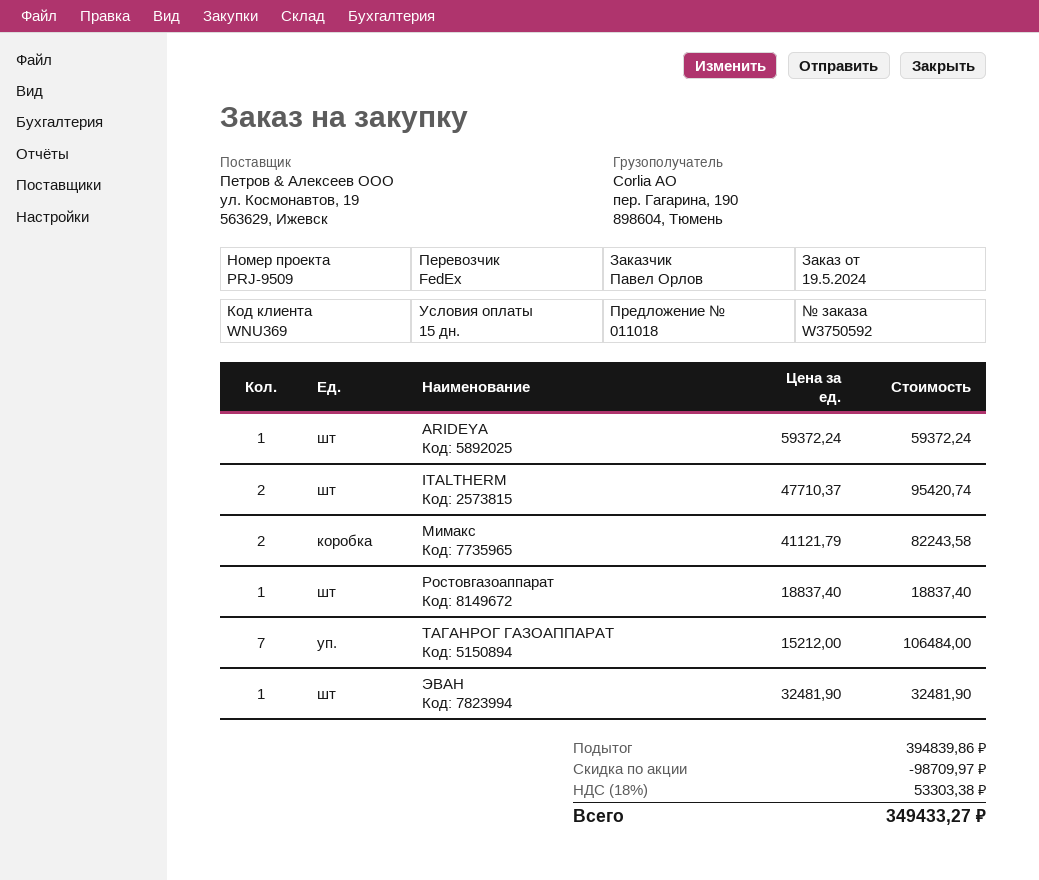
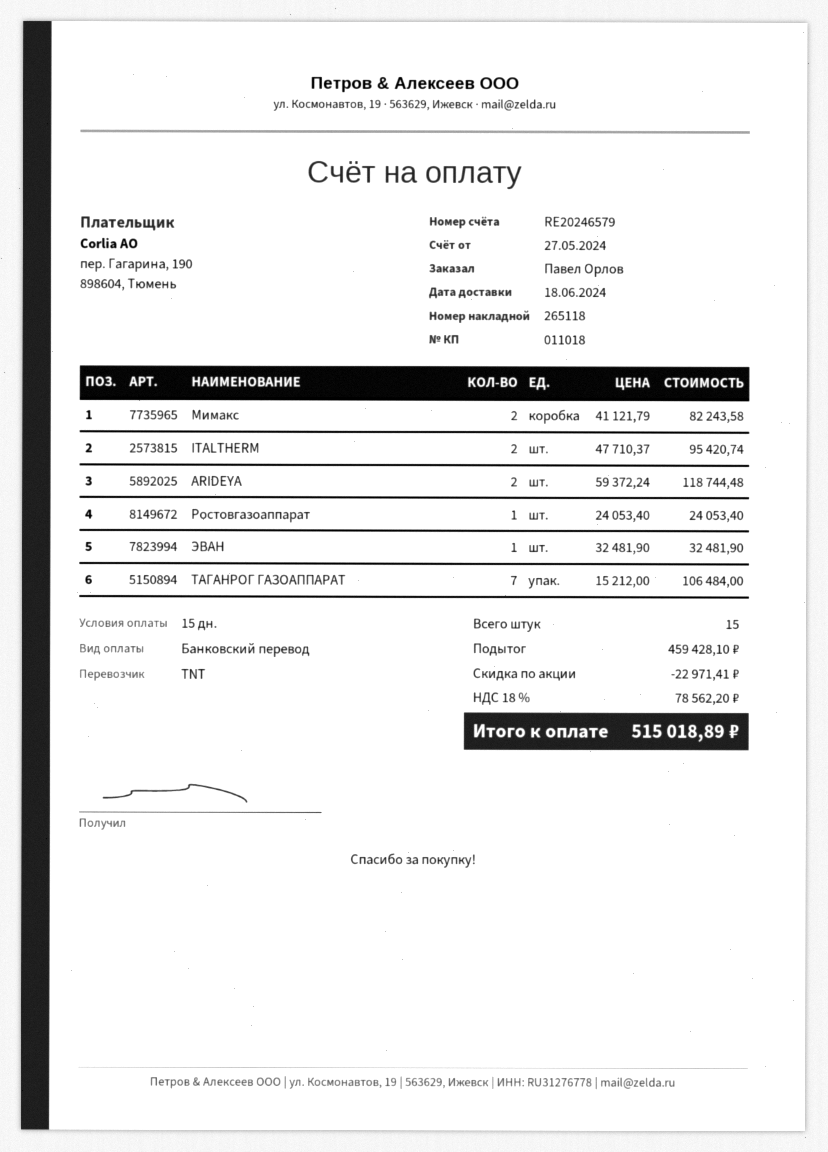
shipping method: FedEx -> TNT
ARIDEYA: 1 x 59372.24 = 59372.24 -> 2 x 59372.24 = 118744.48
Ростовгазоаппарат: 1 x 18837.40 = 18837.40 -> 1 x 24053.40 = 24053.40
subtotal: 394839.86 -> 459428.10
discount: 98709.97 -> 22971.41
tax: 18% = 53303.38 -> 18% = 78562.20
total: 349433.27 -> 515018.89

